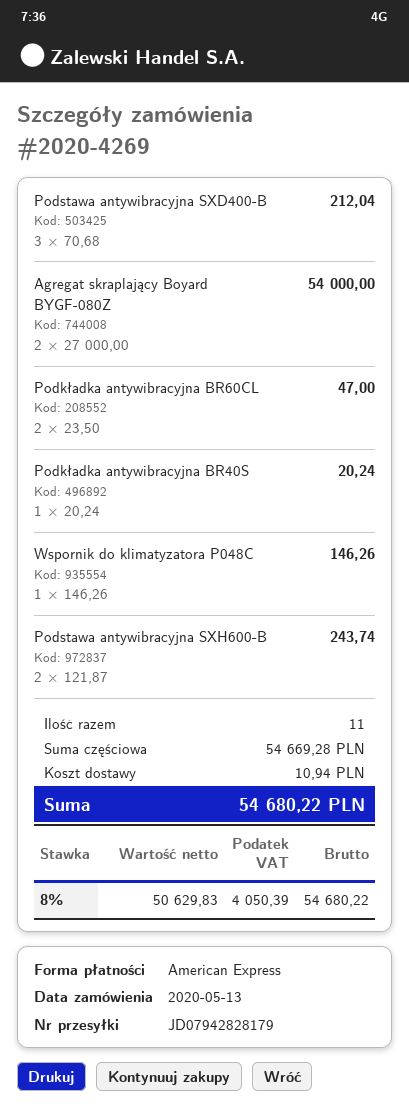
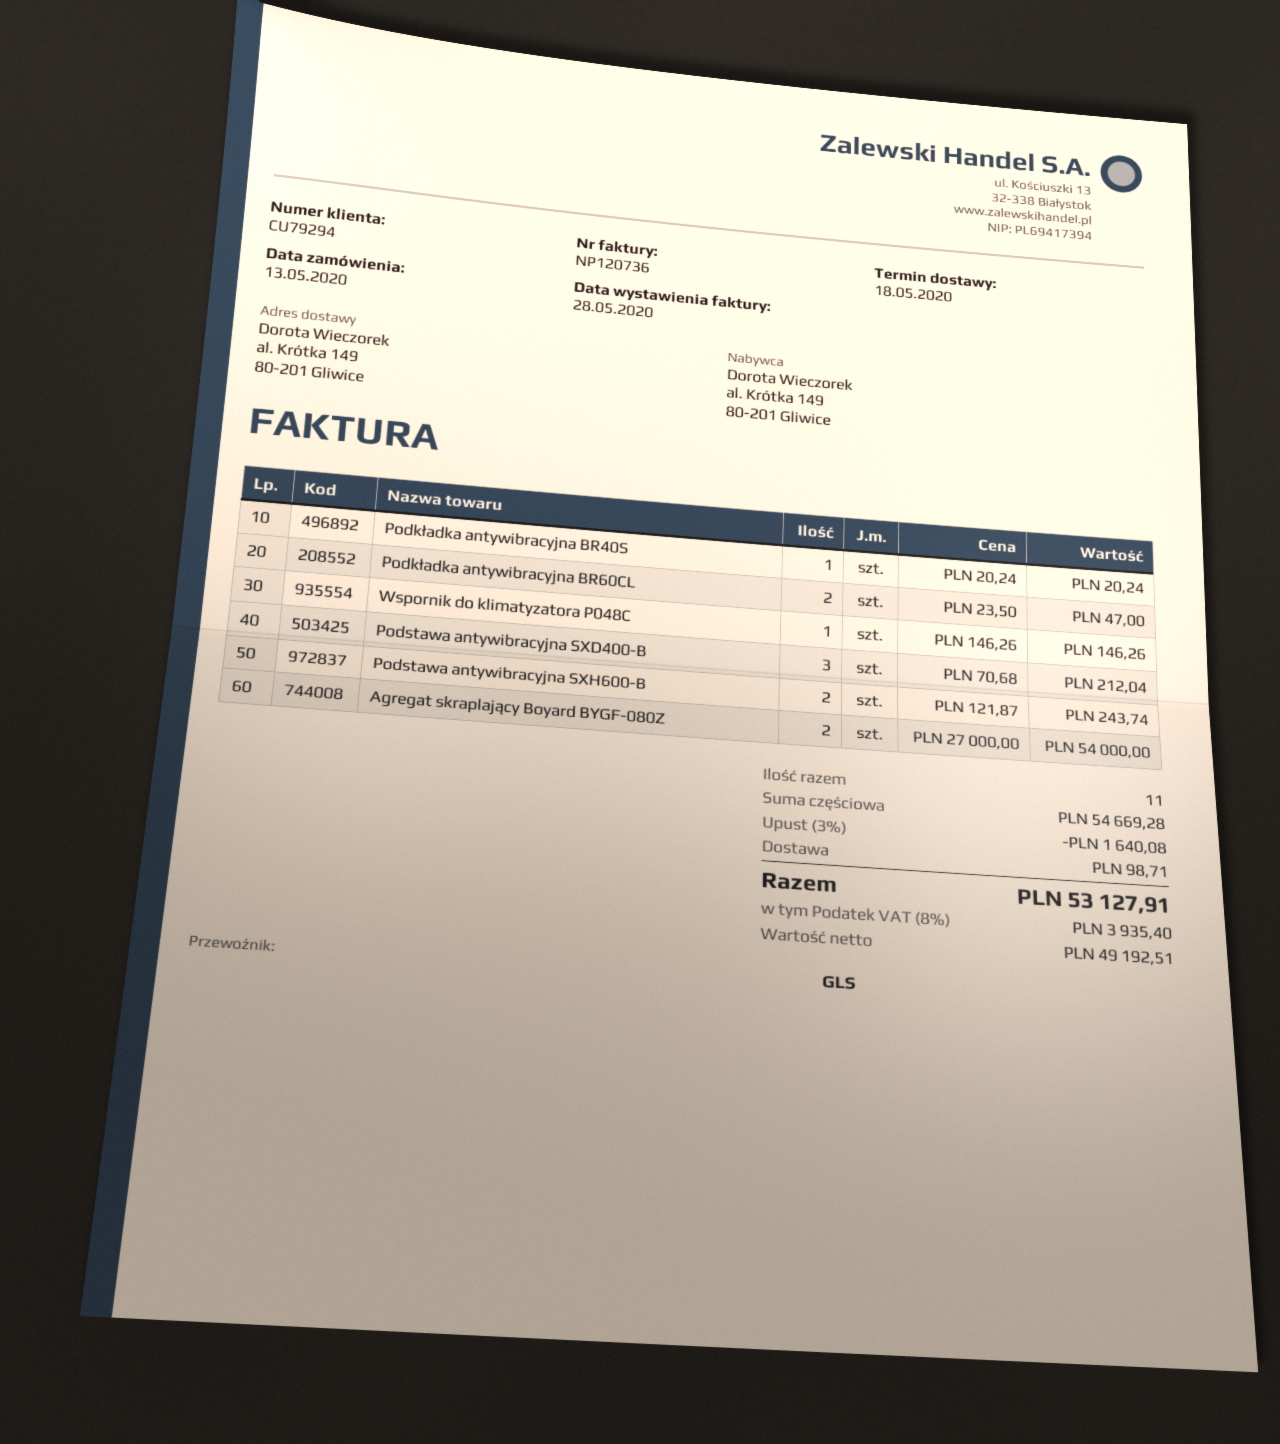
discount: none -> 3% = 1640.08
shipping: 10.94 -> 98.71
net: 50629.83 -> 49192.51
tax: 8% = 4050.39 -> 8% = 3935.40
total: 54680.22 -> 53127.91

